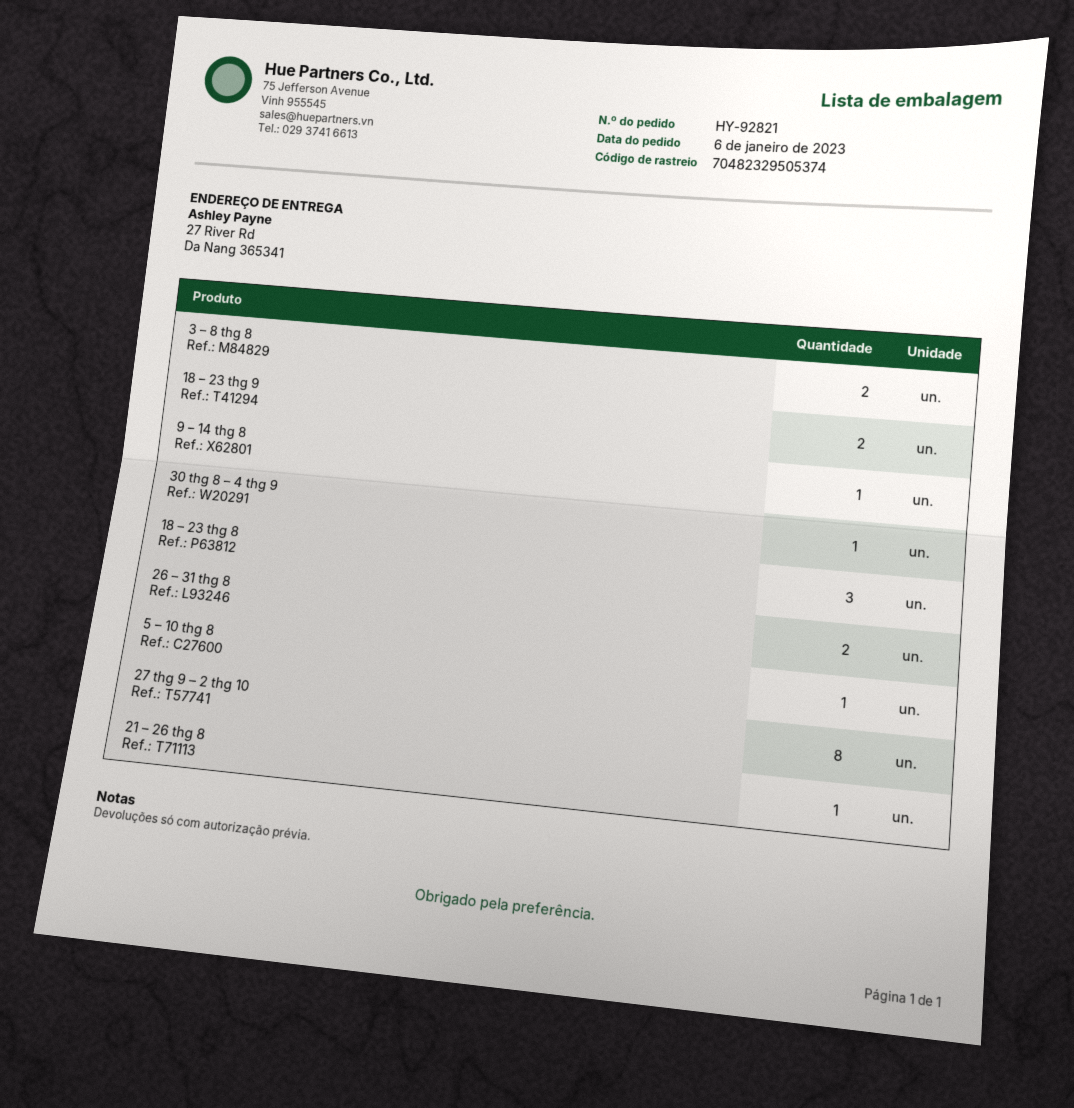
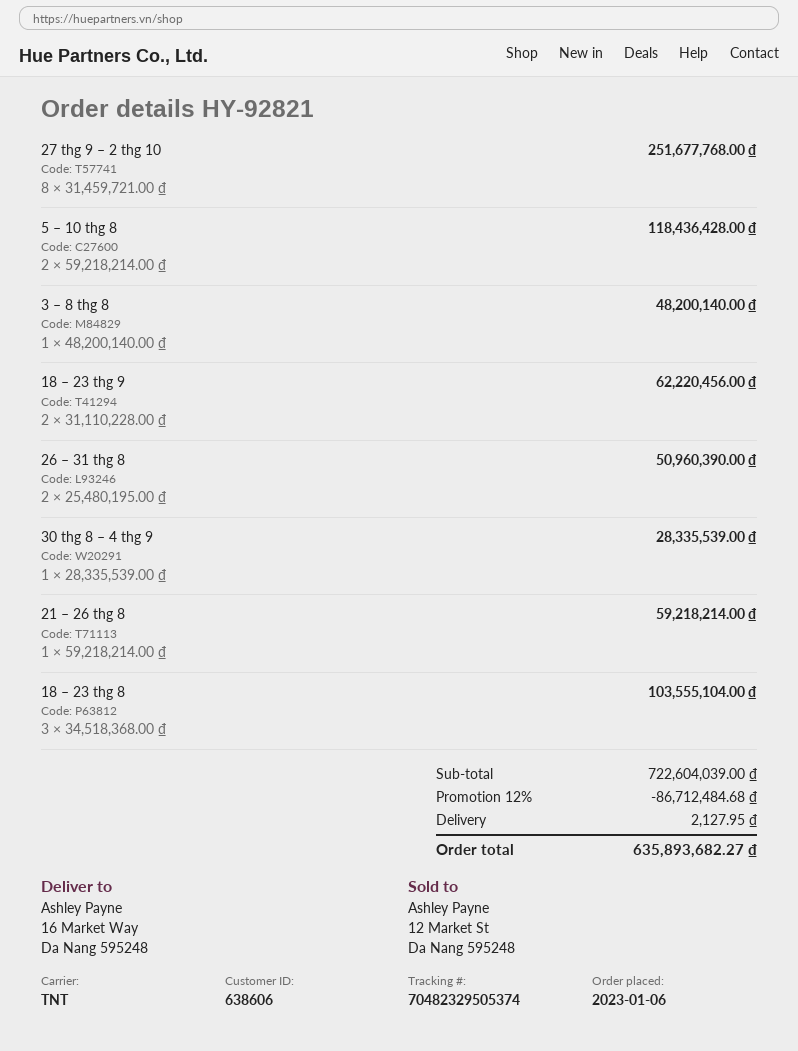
ship to: 27 River Rd, Da Nang 365341 -> 16 Market Way, Da Nang 595248
3 – 8 thg 8: 2 -> 1
9 – 14 thg 8: 1 -> none
5 – 10 thg 8: 1 -> 2

